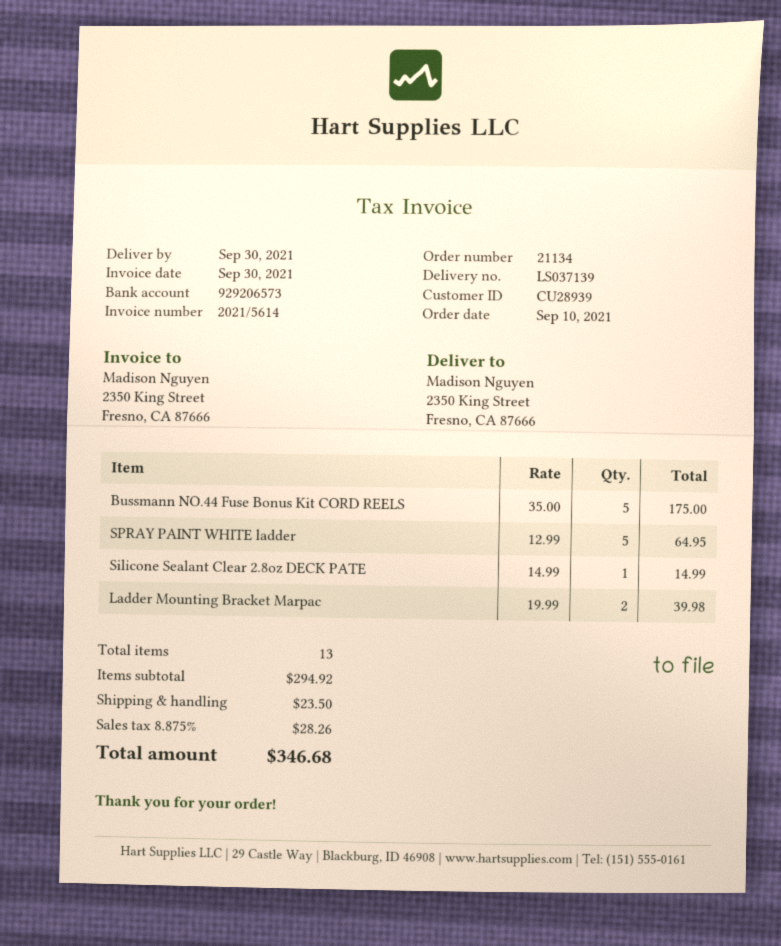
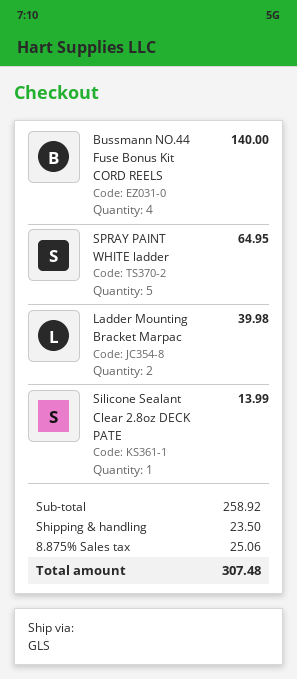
Bussmann NO.44 Fuse Bonus Kit CORD REELS: 5 for 175.00 -> 4 for 140.00
Silicone Sealant Clear 2.8oz DECK PATE: 1 for 14.99 -> 1 for 13.99
subtotal: 294.92 -> 258.92
tax: 8.875% = 28.26 -> 8.875% = 25.06
total: 346.68 -> 307.48

